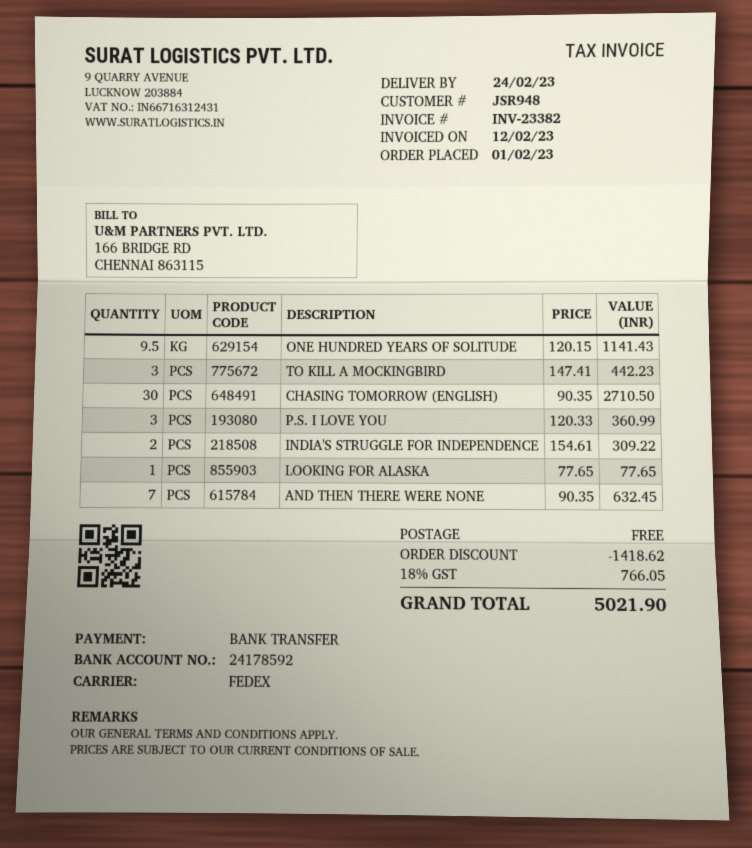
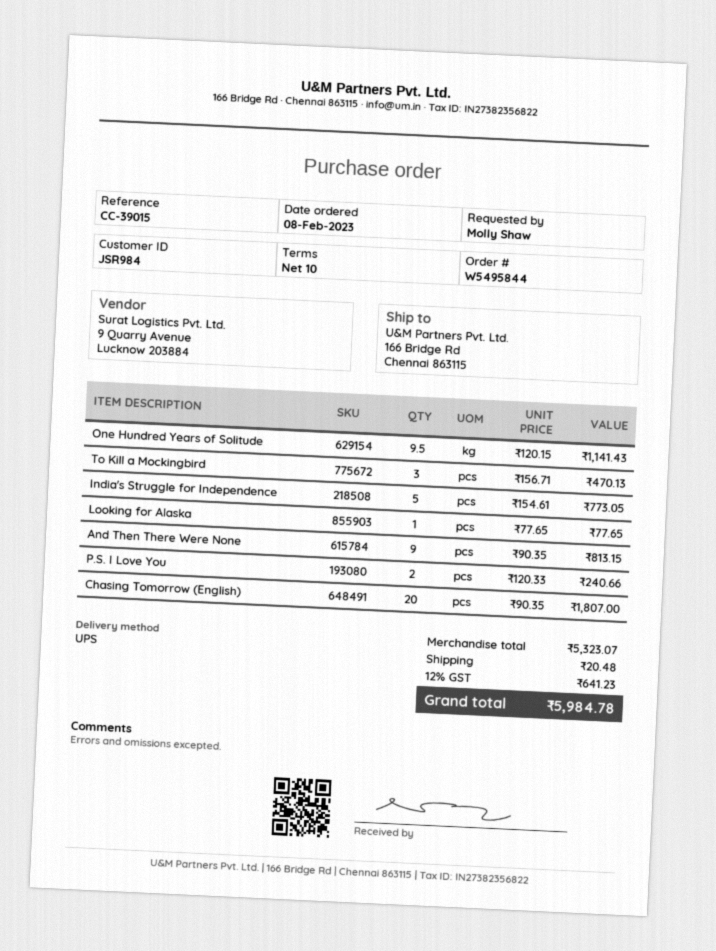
order date: 2023-02-01 -> 2023-02-08
customer number: JSR948 -> JSR984
shipping method: FedEx -> UPS
TO KILL A MOCKINGBIRD: 3 x 147.41 = 442.23 -> 3 x 156.71 = 470.13
CHASING TOMORROW (ENGLISH): 30 x 90.35 = 2710.50 -> 20 x 90.35 = 1807.00
P.S. I LOVE YOU: 3 x 120.33 = 360.99 -> 2 x 120.33 = 240.66
INDIA'S STRUGGLE FOR INDEPENDENCE: 2 x 154.61 = 309.22 -> 5 x 154.61 = 773.05
AND THEN THERE WERE NONE: 7 x 90.35 = 632.45 -> 9 x 90.35 = 813.15
discount: 1418.62 -> none
shipping: 0.00 -> 20.48
tax: 18% = 766.05 -> 12% = 641.23
total: 5021.90 -> 5984.78

